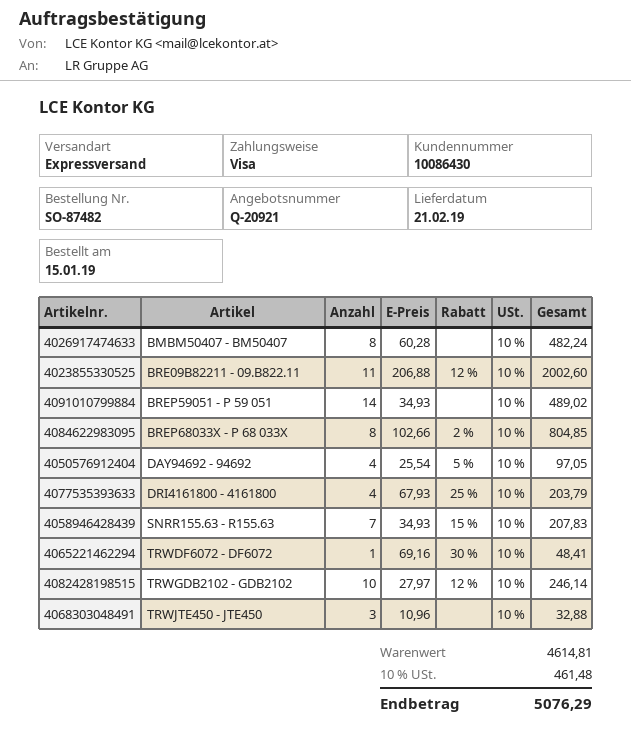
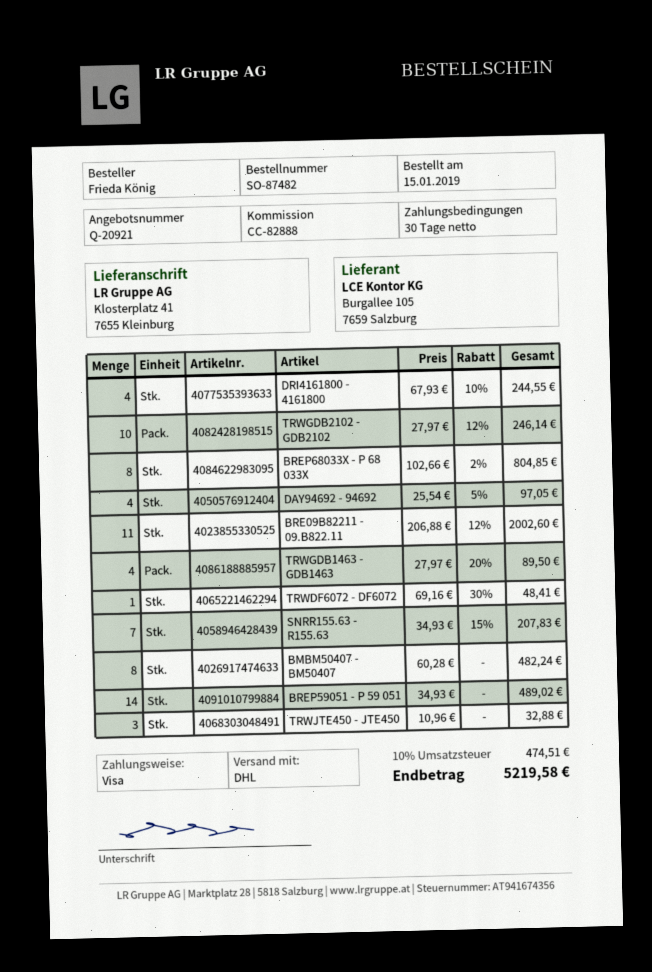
shipping method: express -> DHL
DRI4161800 - 4161800: 4 x 67.93 - 25% = 203.79 -> 4 x 67.93 - 10% = 244.55
TRWGDB1463 - GDB1463: none -> 4 x 27.97 - 20% = 89.50
tax: 10% = 461.48 -> 10% = 474.51
total: 5076.29 -> 5219.58

